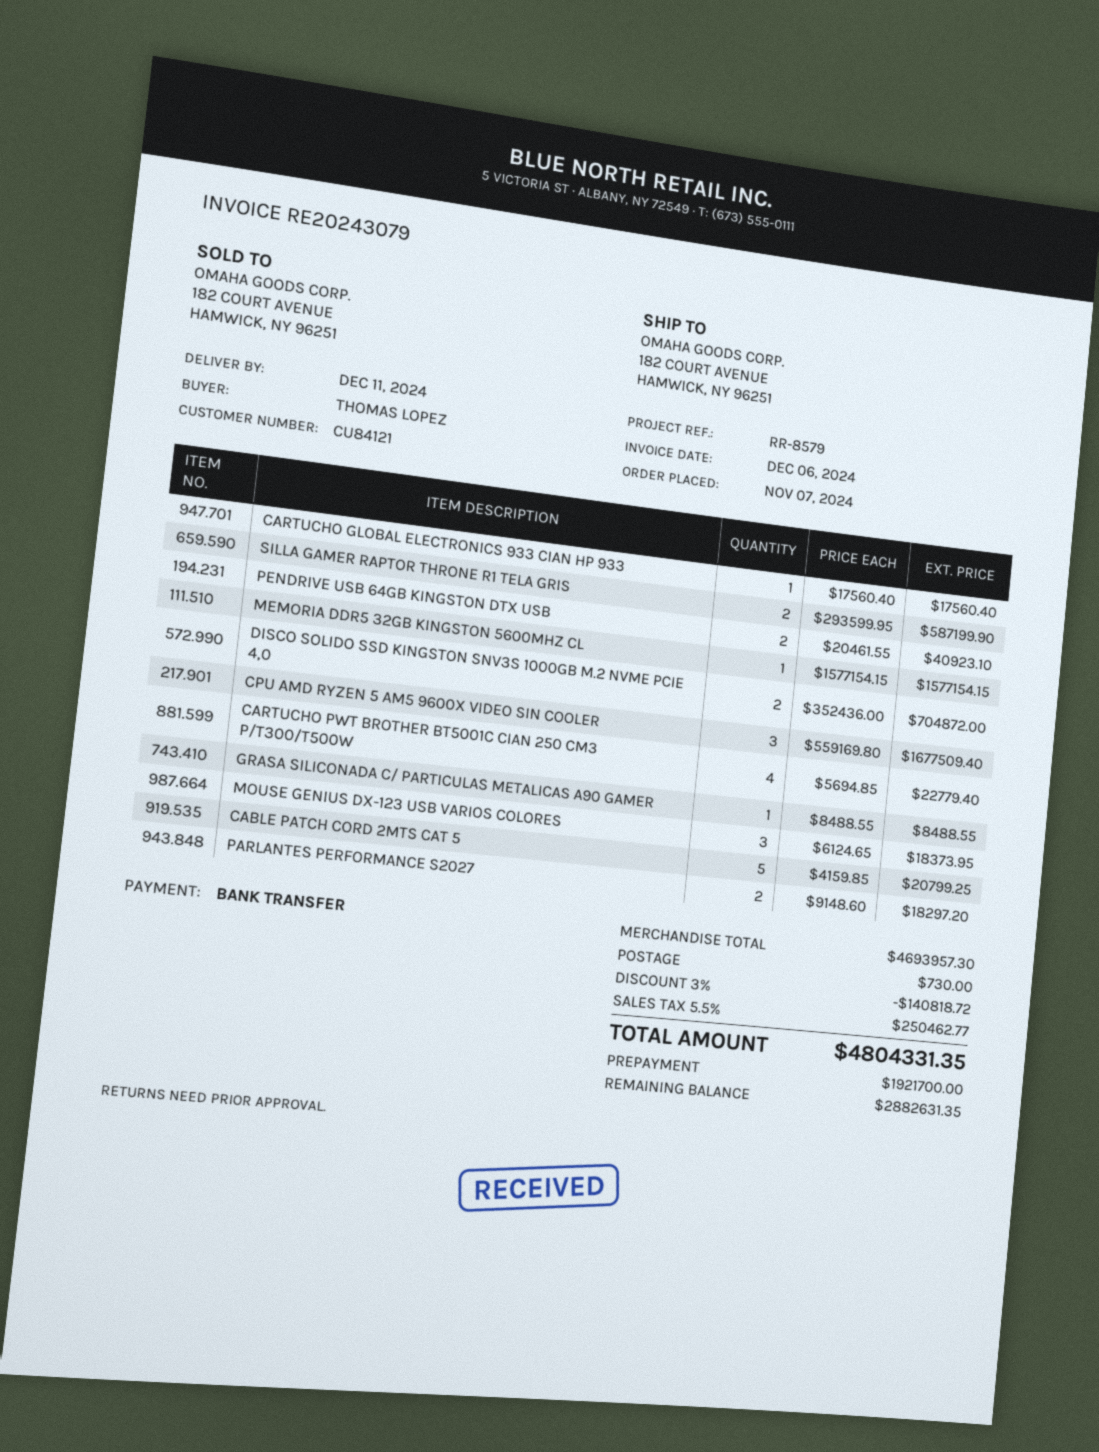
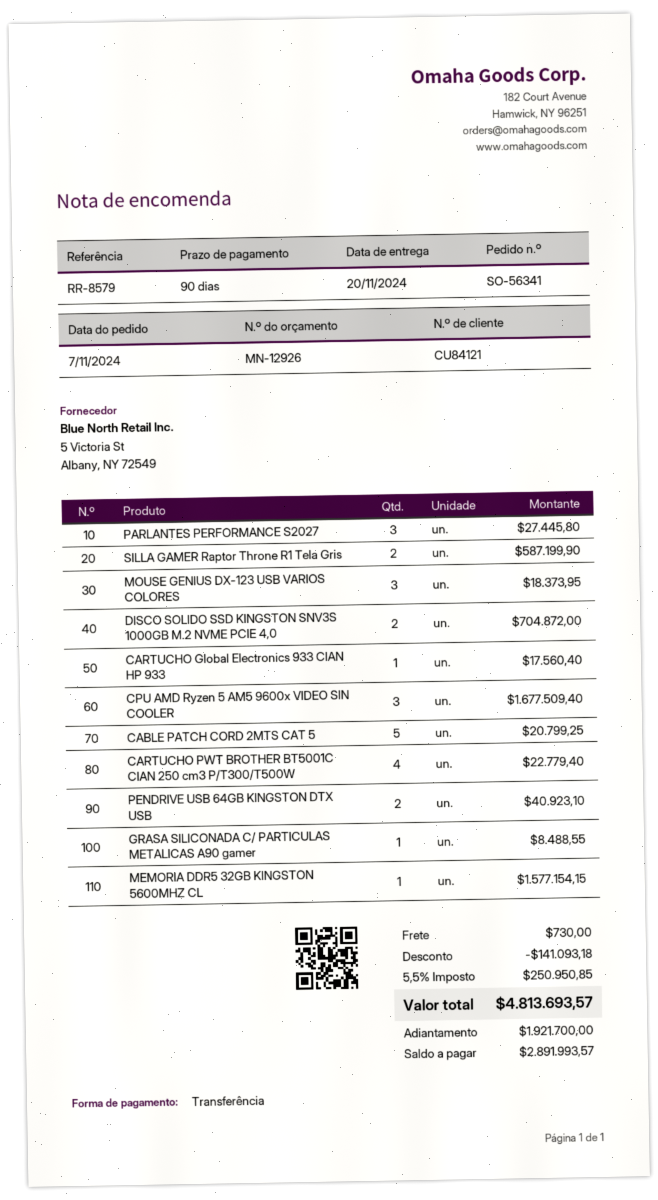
delivery date: 2024-12-11 -> 2024-11-20
PARLANTES PERFORMANCE S2027: 2 for 18297.20 -> 3 for 27445.80
discount: 140818.72 -> 141093.18
tax: 5.5% = 250462.77 -> 5.5% = 250950.85
total: 4804331.35 -> 4813693.57
balance: 2882631.35 -> 2891993.57

